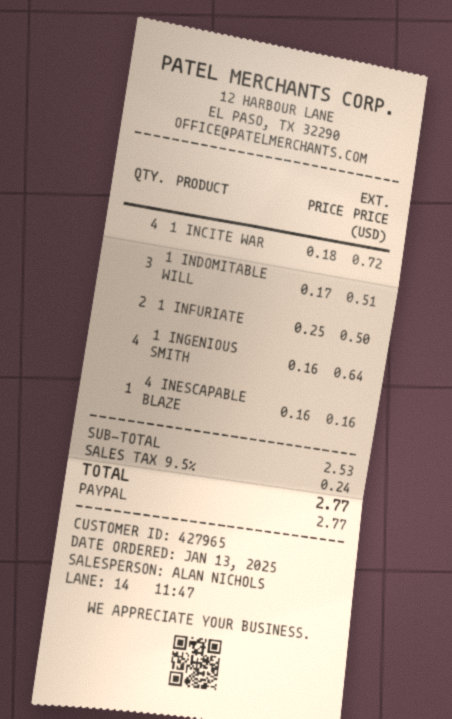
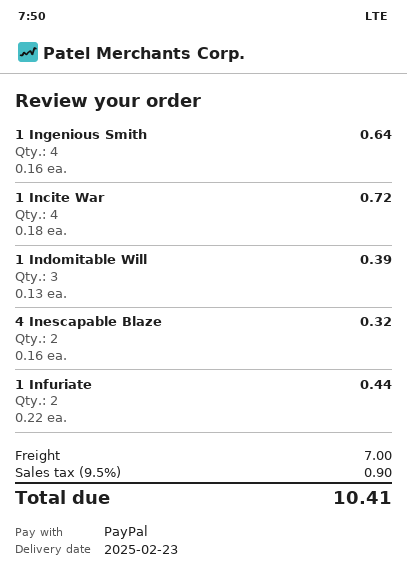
1 INDOMITABLE WILL: 3 x 0.17 = 0.51 -> 3 x 0.13 = 0.39
1 INFURIATE: 2 x 0.25 = 0.50 -> 2 x 0.22 = 0.44
4 INESCAPABLE BLAZE: 1 x 0.16 = 0.16 -> 2 x 0.16 = 0.32
shipping: none -> 7.00
tax: 9.5% = 0.24 -> 9.5% = 0.90
total: 2.77 -> 10.41

